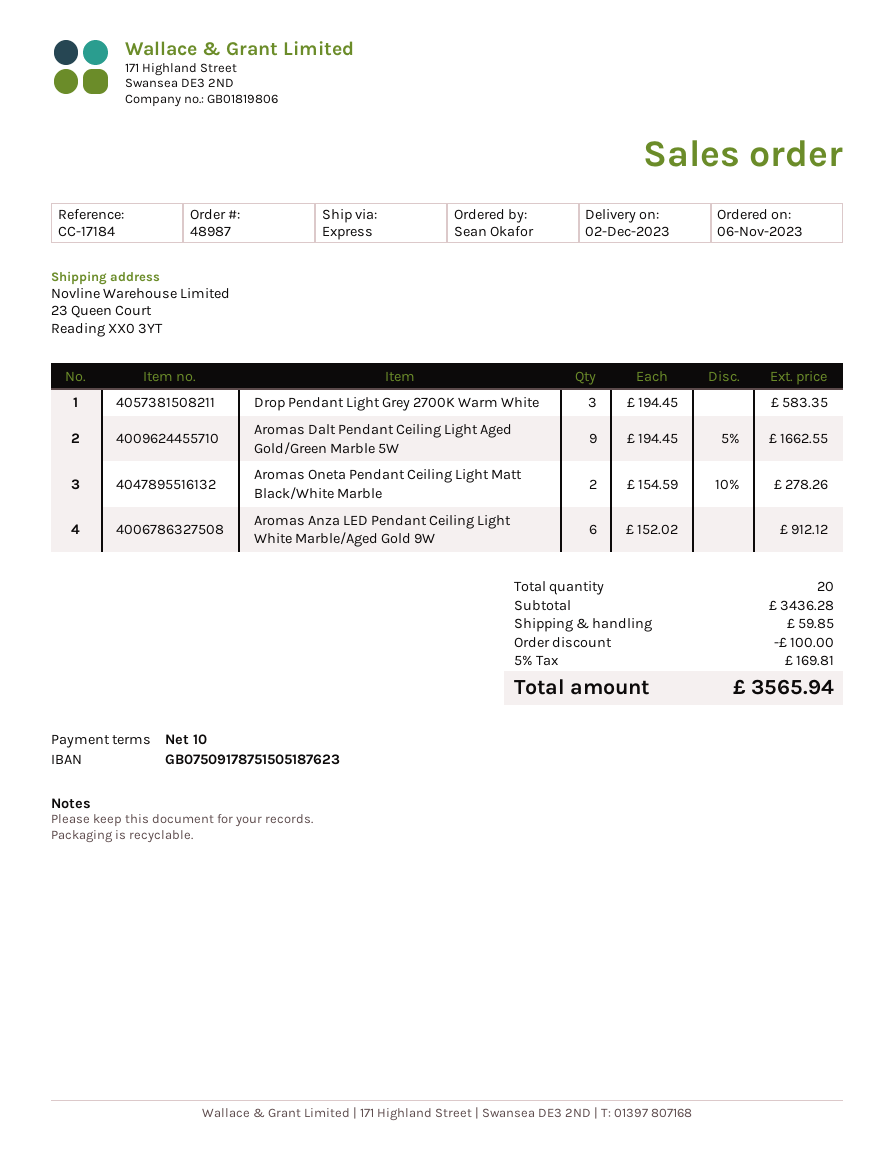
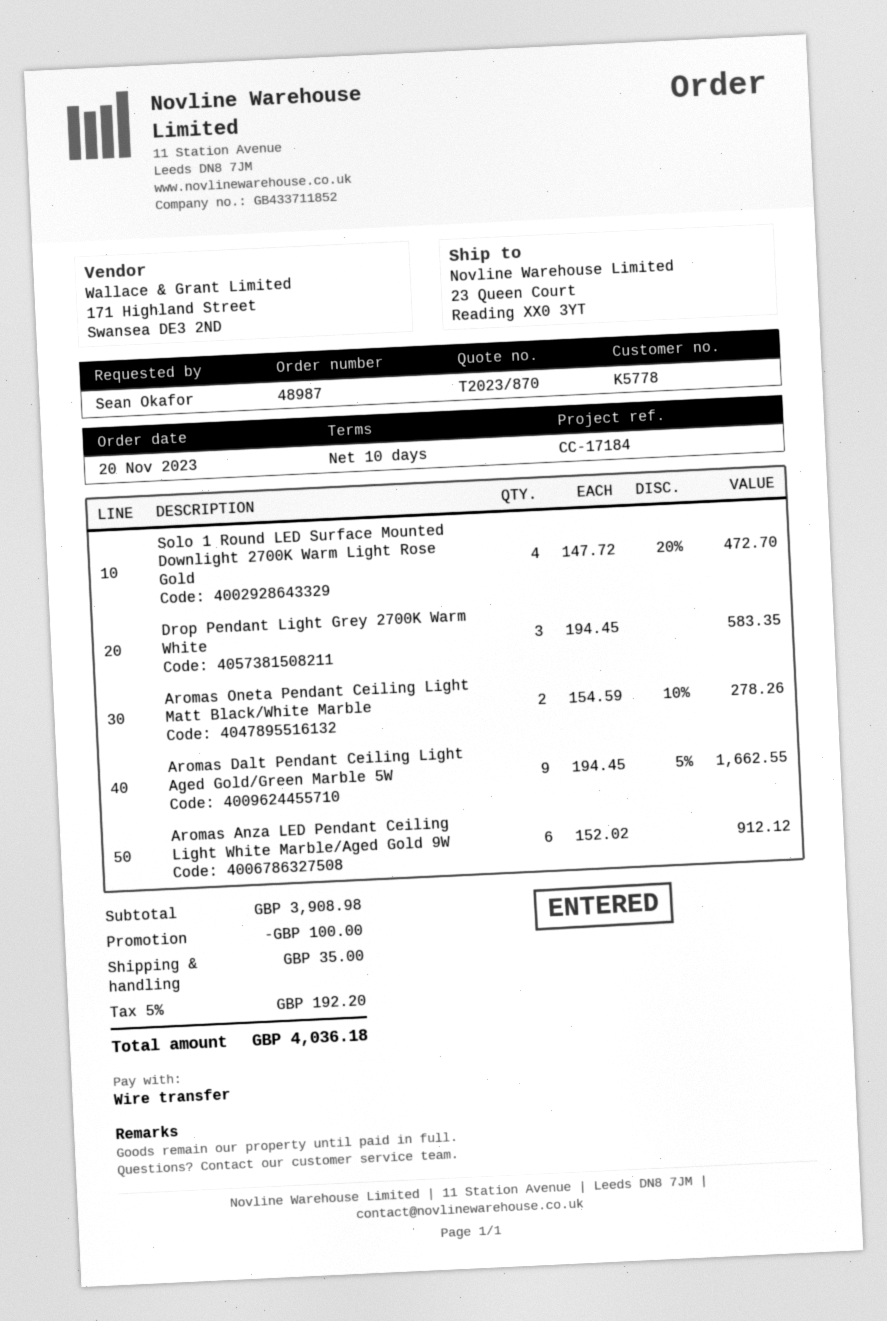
order date: 2023-11-06 -> 2023-11-20
Solo 1 Round LED Surface Mounted Downlight 2700K Warm Light Rose Gold: none -> 4 x 147.72 - 20% = 472.70
subtotal: 3436.28 -> 3908.98
shipping: 59.85 -> 35.00
tax: 5% = 169.81 -> 5% = 192.20
total: 3565.94 -> 4036.18

